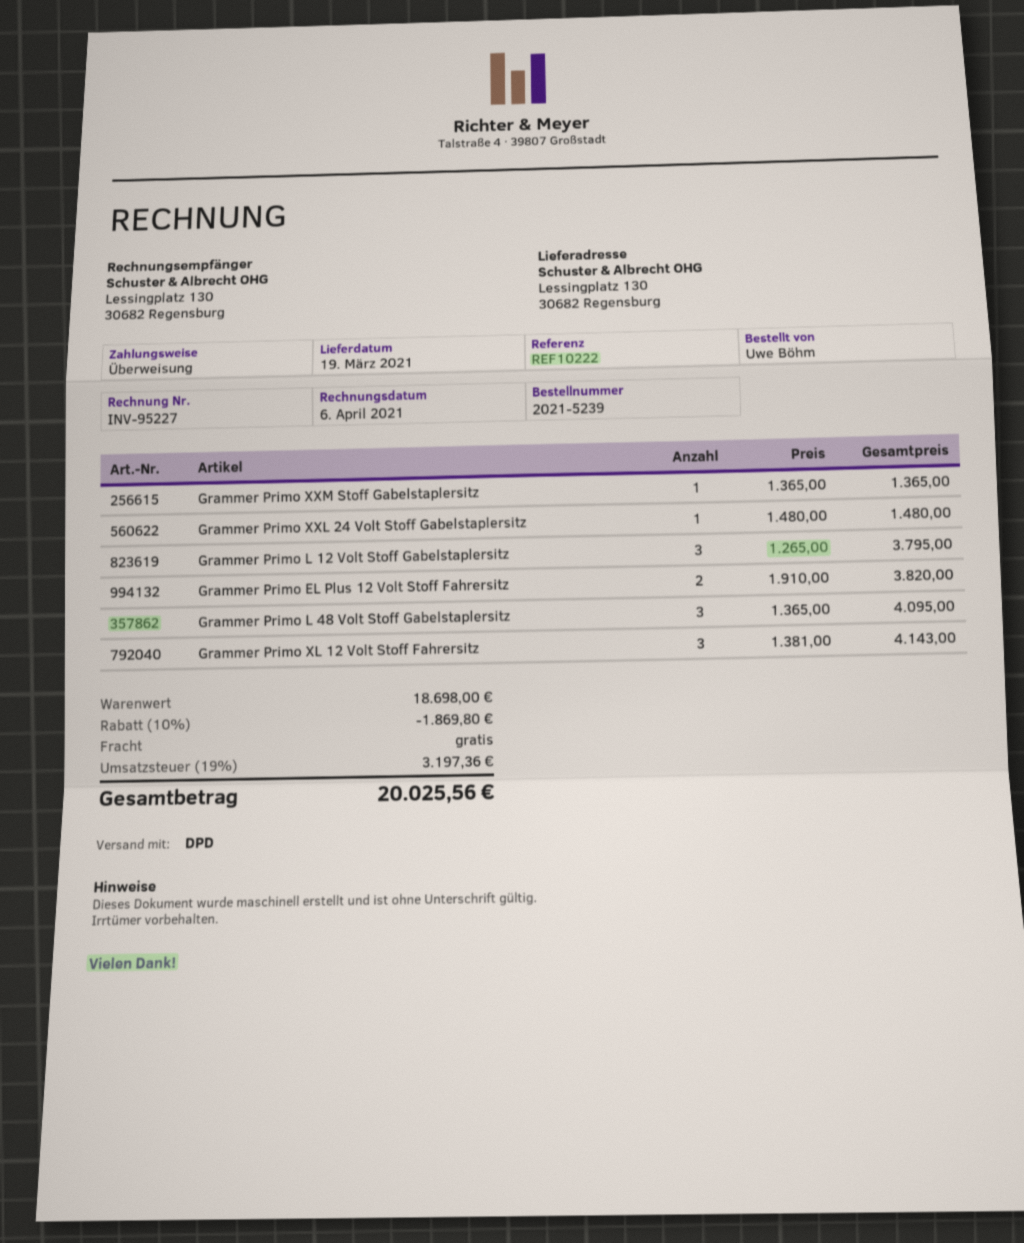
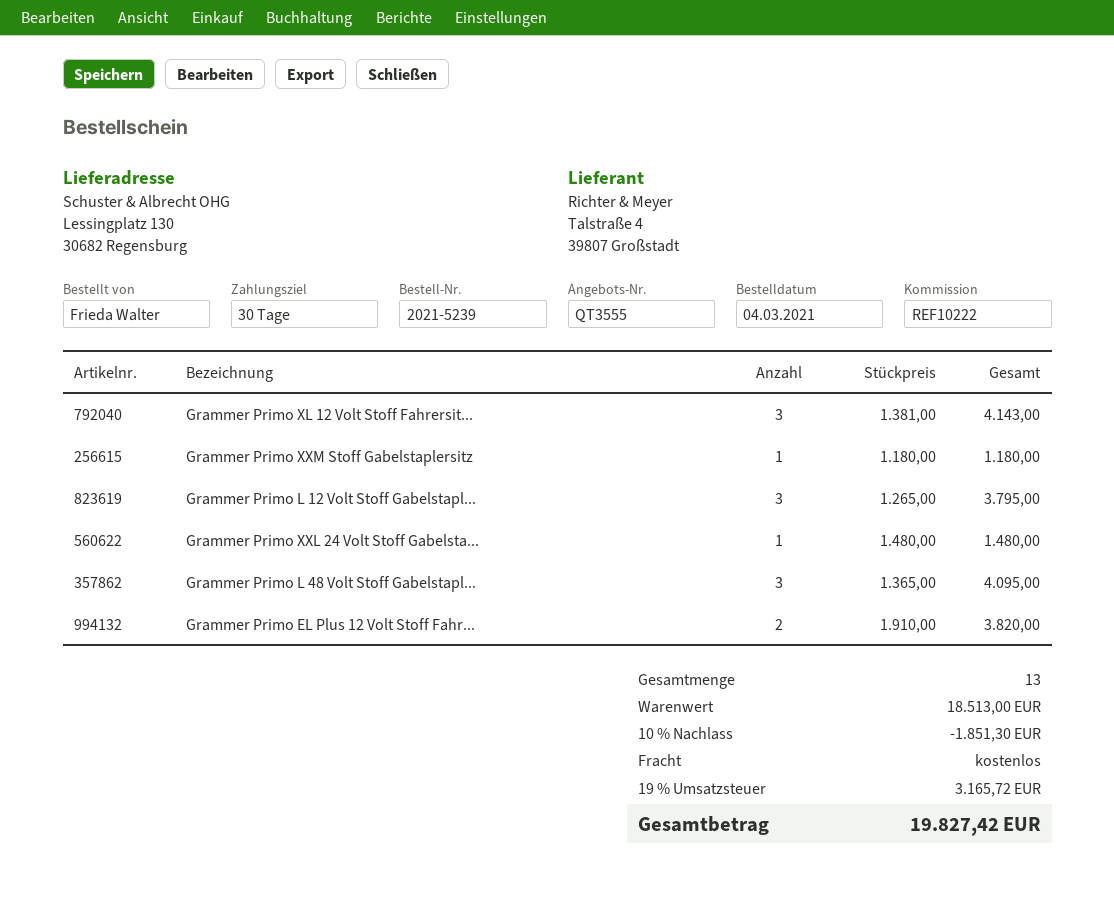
ordered by: Uwe Böhm -> Frieda Walter
Grammer Primo XXM Stoff Gabelstaplersitz: 1 x 1365.00 = 1365.00 -> 1 x 1180.00 = 1180.00
subtotal: 18698.00 -> 18513.00
discount: 10% = 1869.80 -> 10% = 1851.30
tax: 19% = 3197.36 -> 19% = 3165.72
total: 20025.56 -> 19827.42

